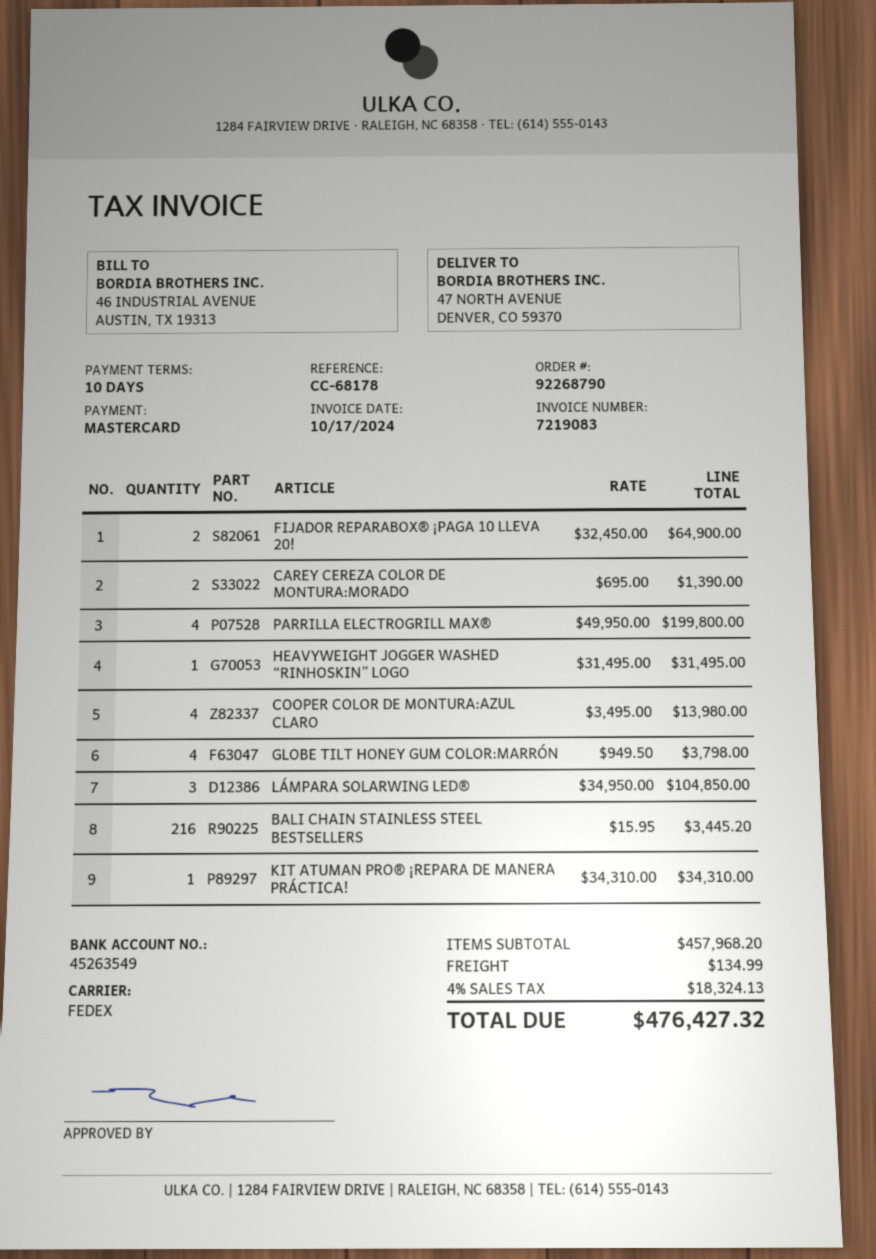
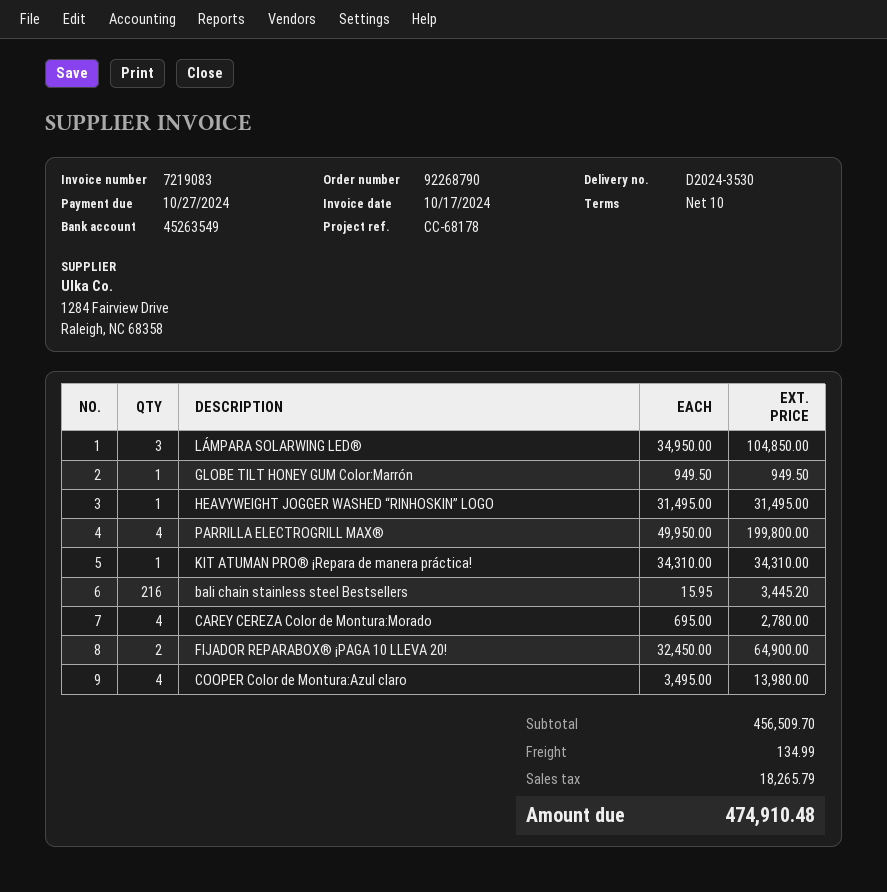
CAREY CEREZA COLOR DE MONTURA:MORADO: 2 x 695.00 = 1390.00 -> 4 x 695.00 = 2780.00
GLOBE TILT HONEY GUM COLOR:MARRÓN: 4 x 949.50 = 3798.00 -> 1 x 949.50 = 949.50
subtotal: 457968.20 -> 456509.70
tax: 18324.13 -> 18265.79
total: 476427.32 -> 474910.48

